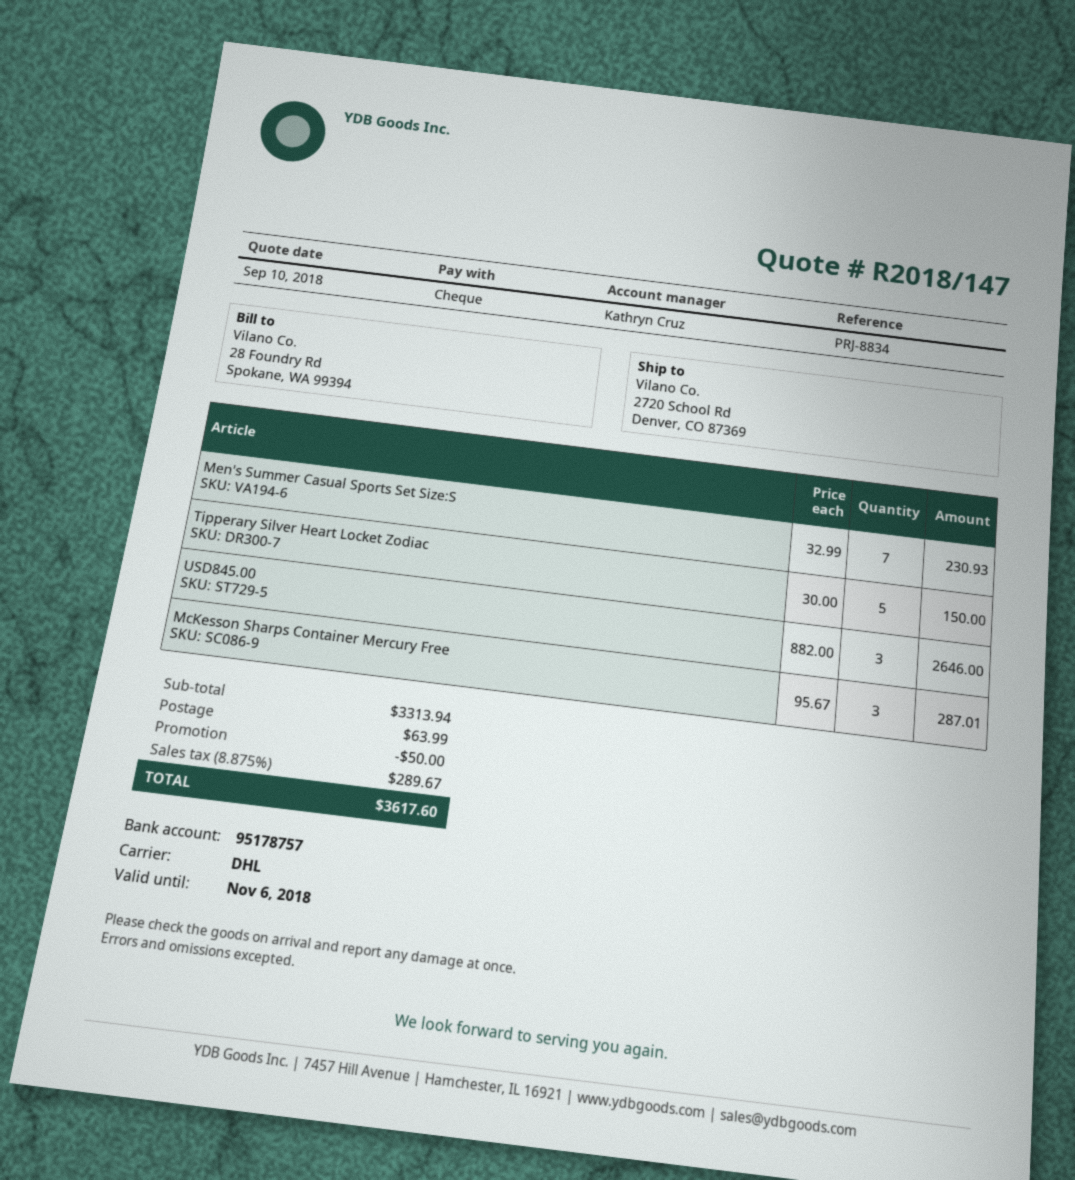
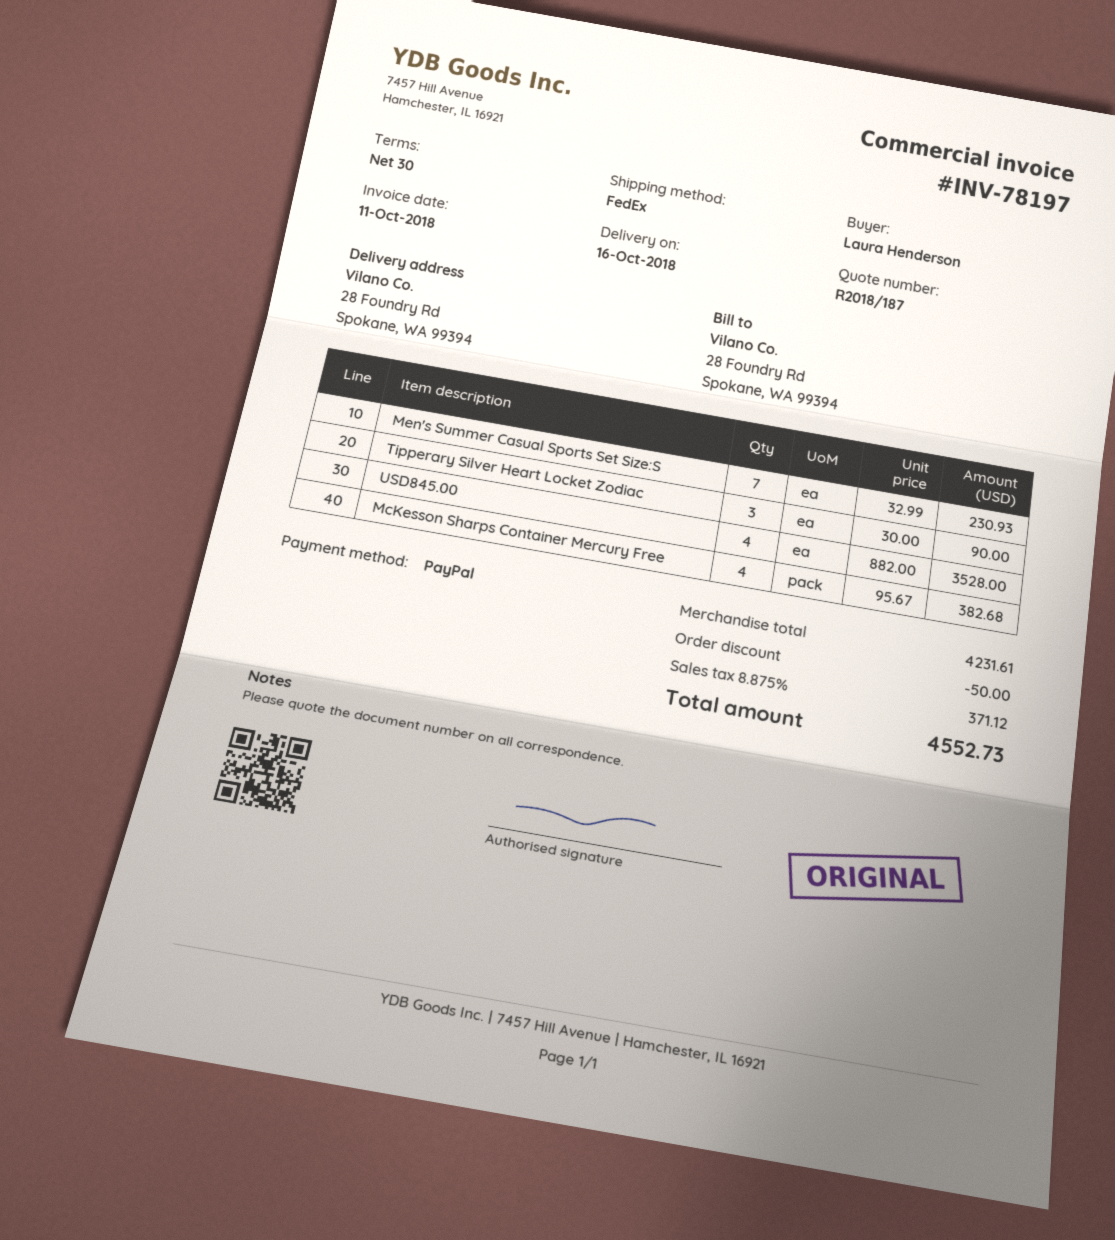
quote number: R2018/147 -> R2018/187
payment method: cheque -> PayPal
shipping method: DHL -> FedEx
ship to: 2720 School Rd, Denver, CO 87369 -> 28 Foundry Rd, Spokane, WA 99394
Tipperary Silver Heart Locket Zodiac: 5 x 30.00 = 150.00 -> 3 x 30.00 = 90.00
USD845.00: 3 x 882.00 = 2646.00 -> 4 x 882.00 = 3528.00
McKesson Sharps Container Mercury Free: 3 x 95.67 = 287.01 -> 4 x 95.67 = 382.68
subtotal: 3313.94 -> 4231.61
shipping: 63.99 -> none
tax: 8.875% = 289.67 -> 8.875% = 371.12
total: 3617.60 -> 4552.73

